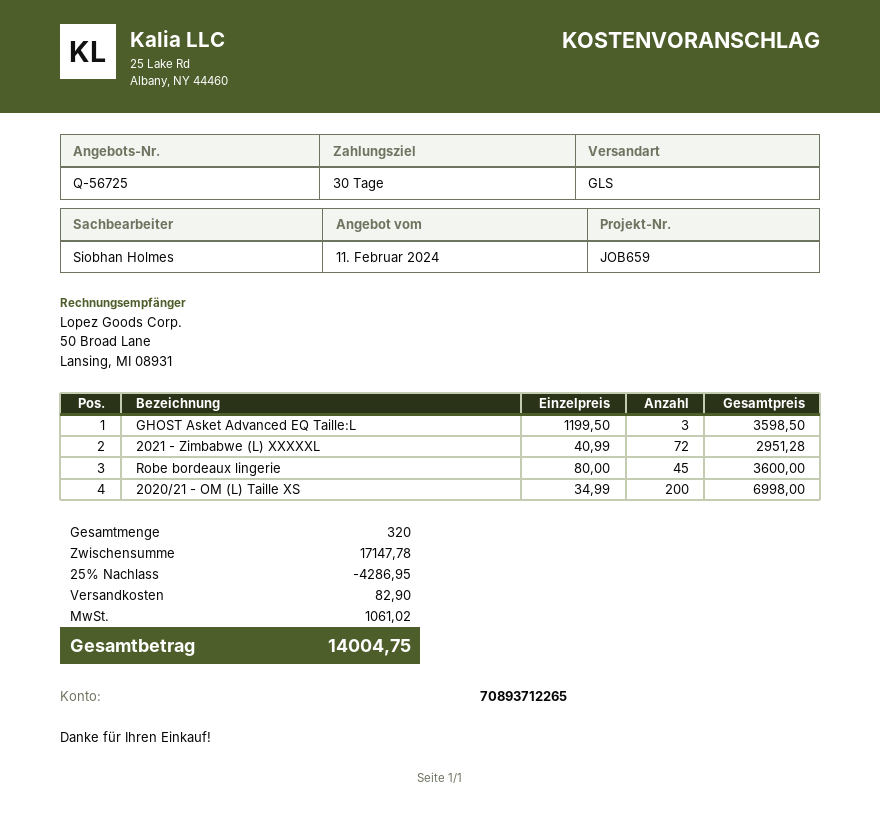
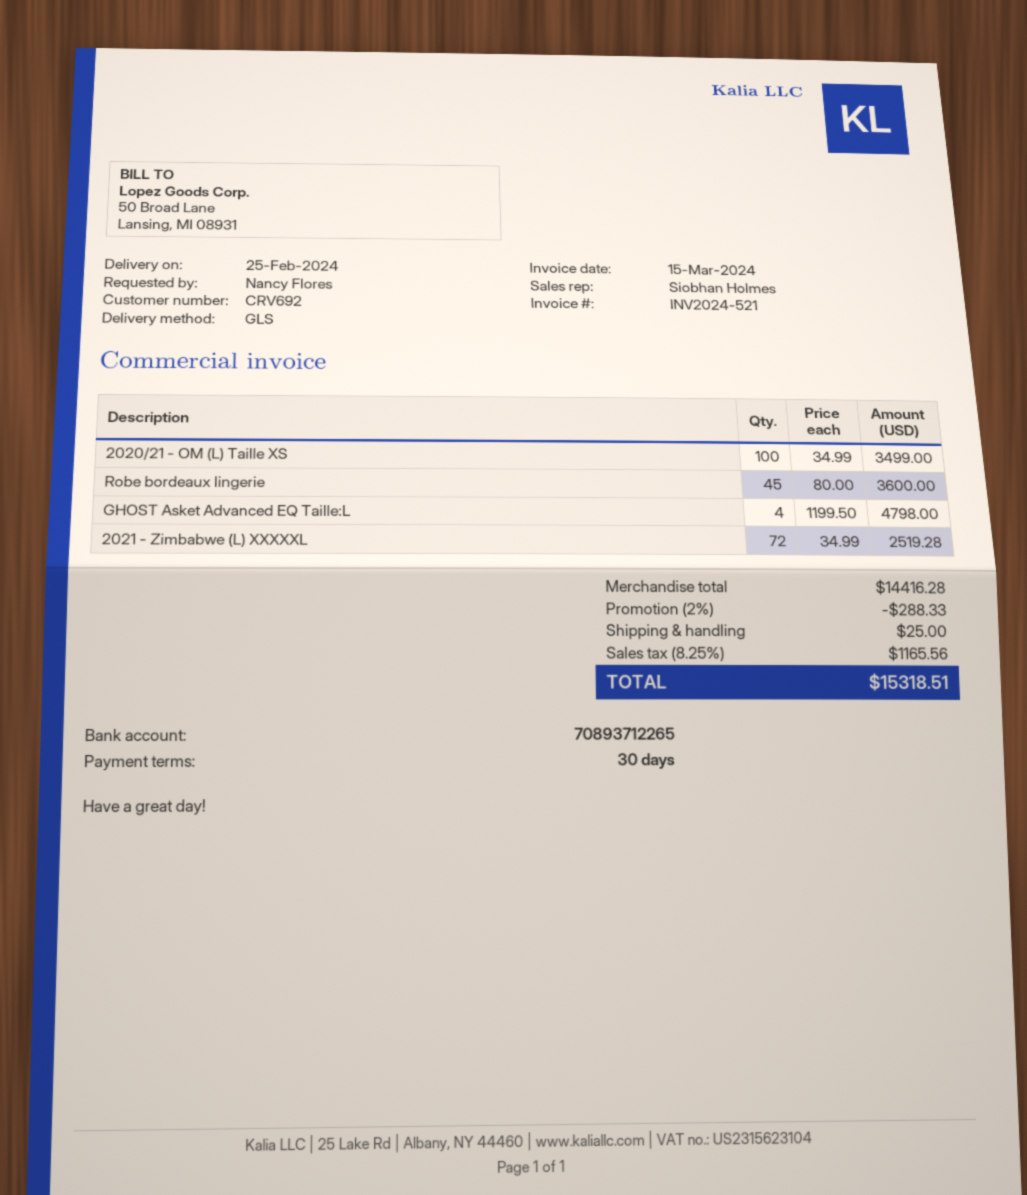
GHOST Asket Advanced EQ Taille:L: 3 x 1199.50 = 3598.50 -> 4 x 1199.50 = 4798.00
2021 - Zimbabwe (L) XXXXXL: 72 x 40.99 = 2951.28 -> 72 x 34.99 = 2519.28
2020/21 - OM (L) Taille XS: 200 x 34.99 = 6998.00 -> 100 x 34.99 = 3499.00
subtotal: 17147.78 -> 14416.28
discount: 25% = 4286.95 -> 2% = 288.33
shipping: 82.90 -> 25.00
tax: 1061.02 -> 1165.56
total: 14004.75 -> 15318.51

